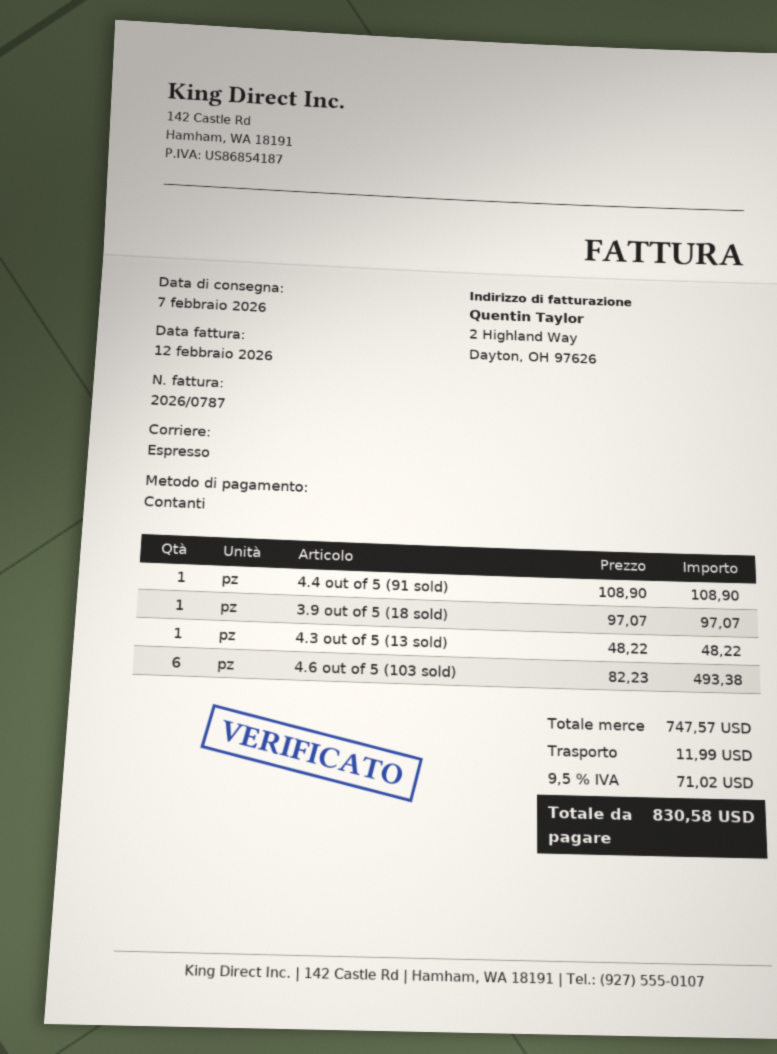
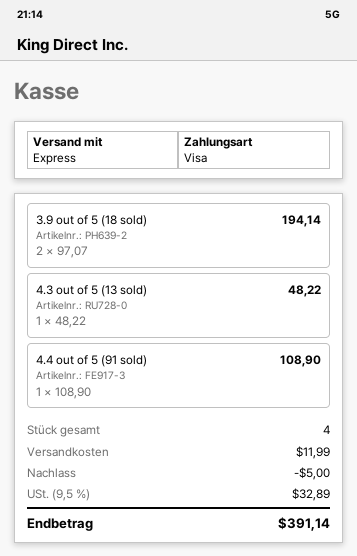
payment method: cash -> Visa
3.9 out of 5 (18 sold): 1 x 97.07 = 97.07 -> 2 x 97.07 = 194.14
4.6 out of 5 (103 sold): 6 x 82.23 = 493.38 -> none
discount: none -> 5.00
tax: 9.5% = 71.02 -> 9.5% = 32.89
total: 830.58 -> 391.14

